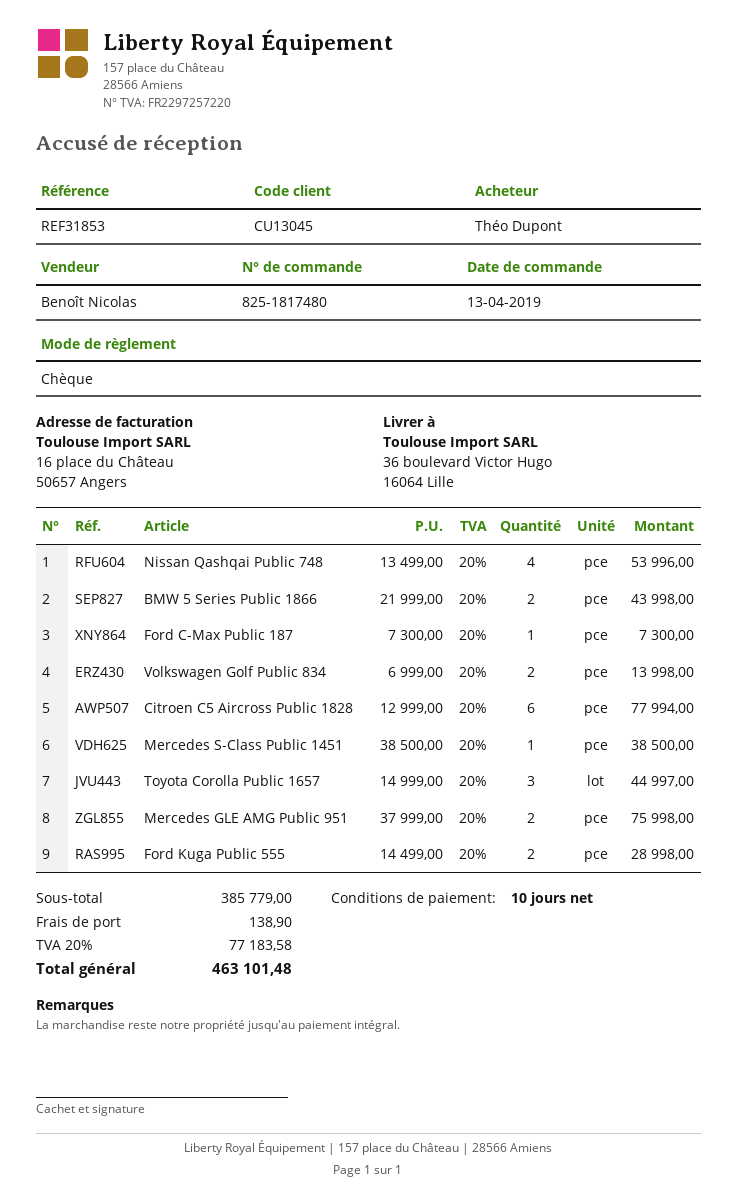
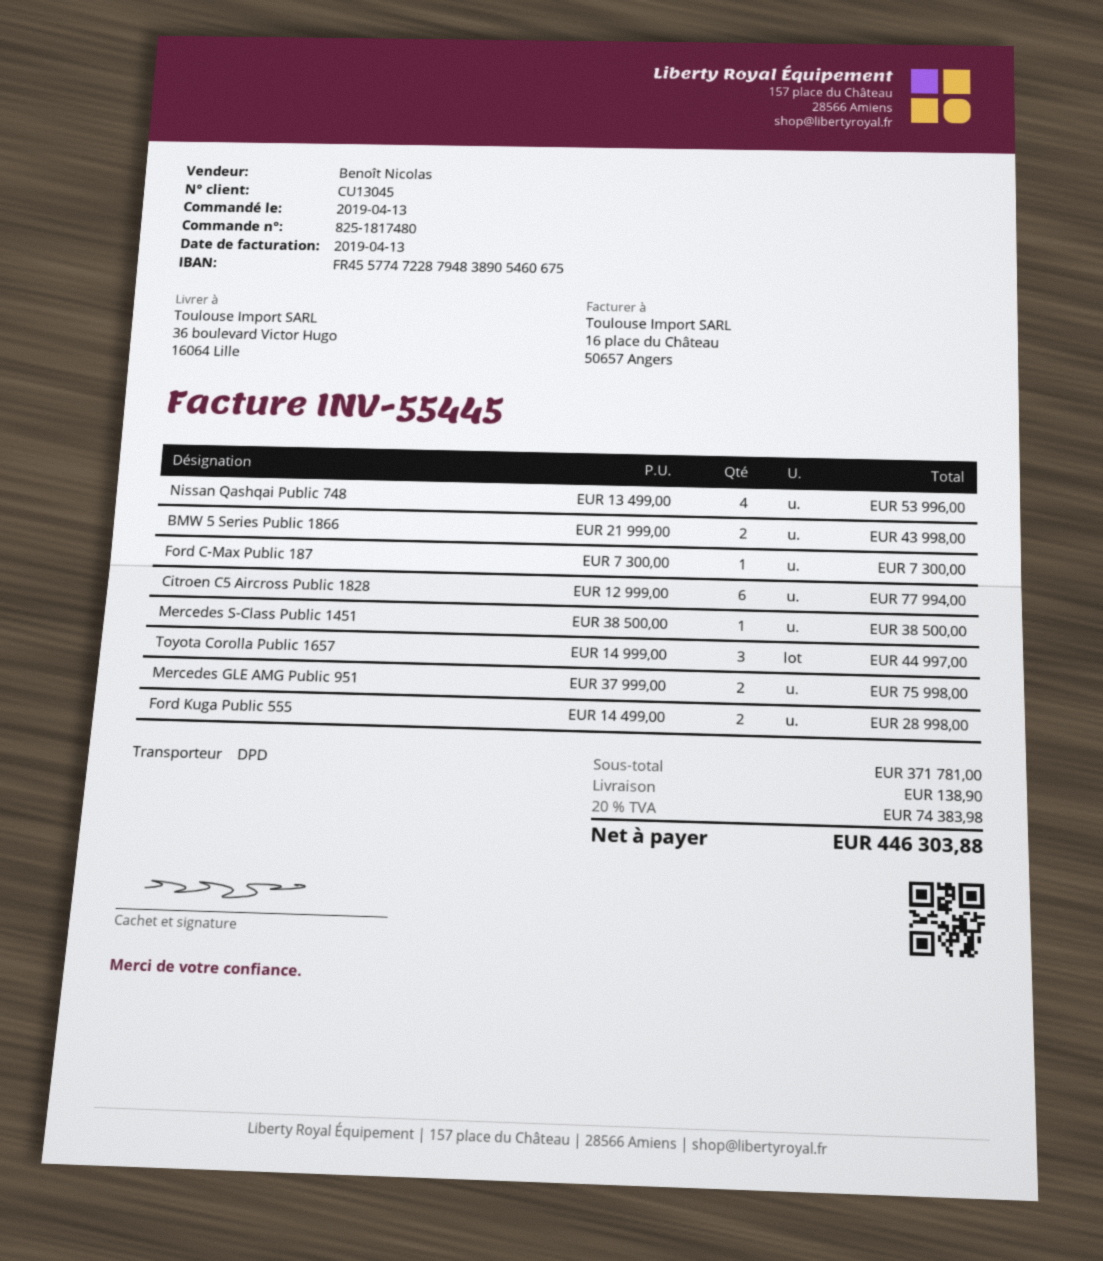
Volkswagen Golf Public 834: 2 x 6999.00 = 13998.00 -> none
subtotal: 385779.00 -> 371781.00
tax: 20% = 77183.58 -> 20% = 74383.98
total: 463101.48 -> 446303.88

